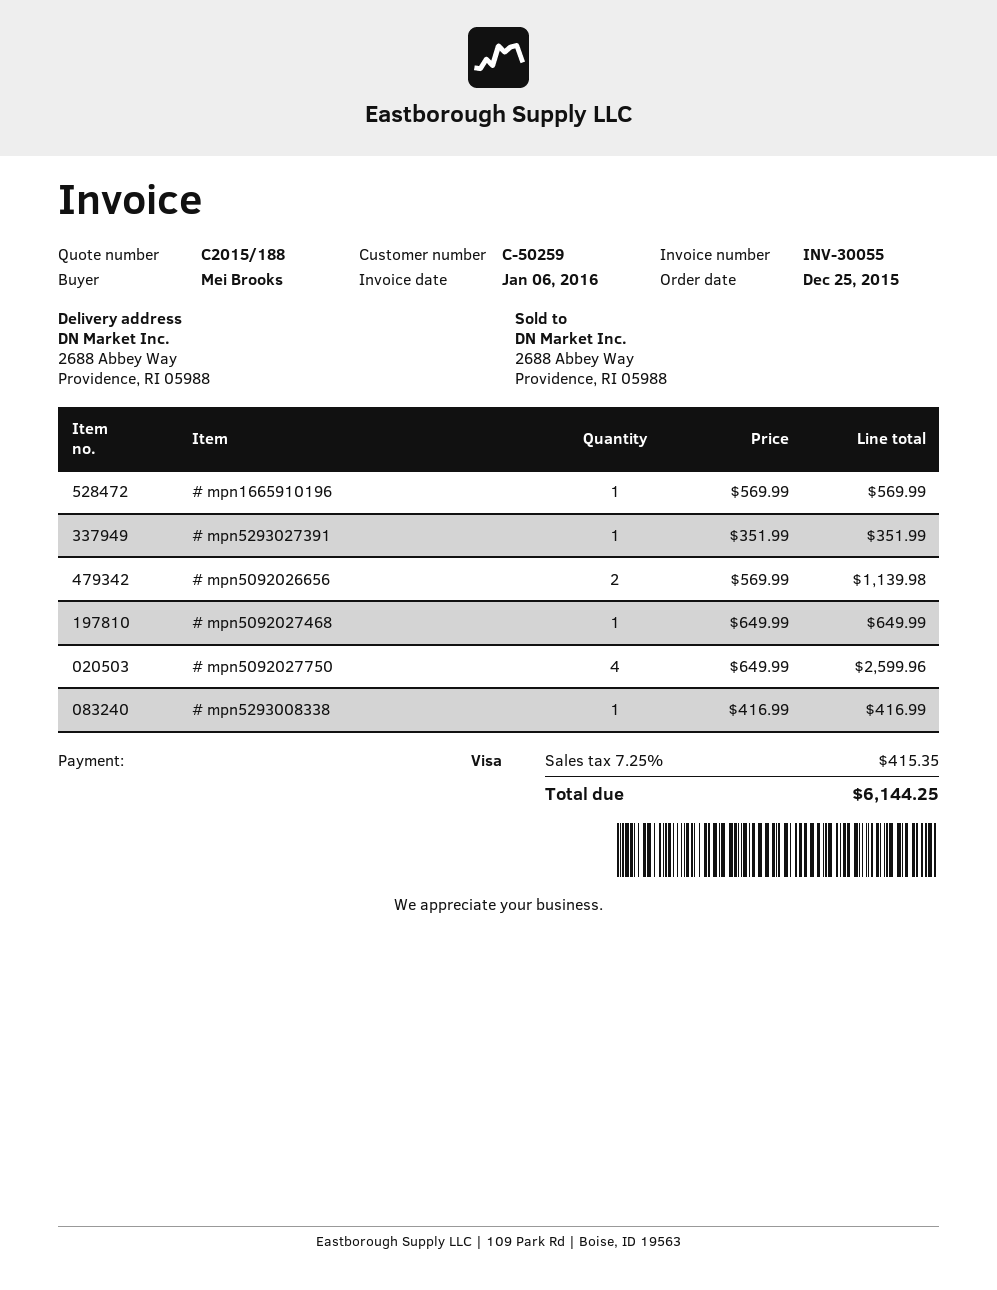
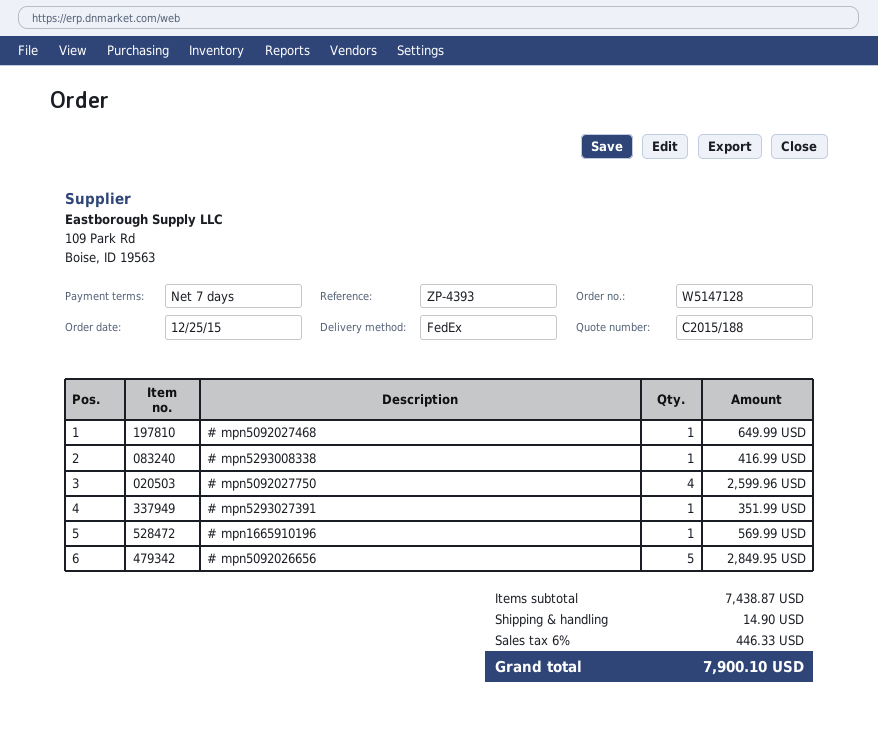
# mpn5092026656: 2 for 1139.98 -> 5 for 2849.95
shipping: none -> 14.90
tax: 7.25% = 415.35 -> 6% = 446.33
total: 6144.25 -> 7900.10

